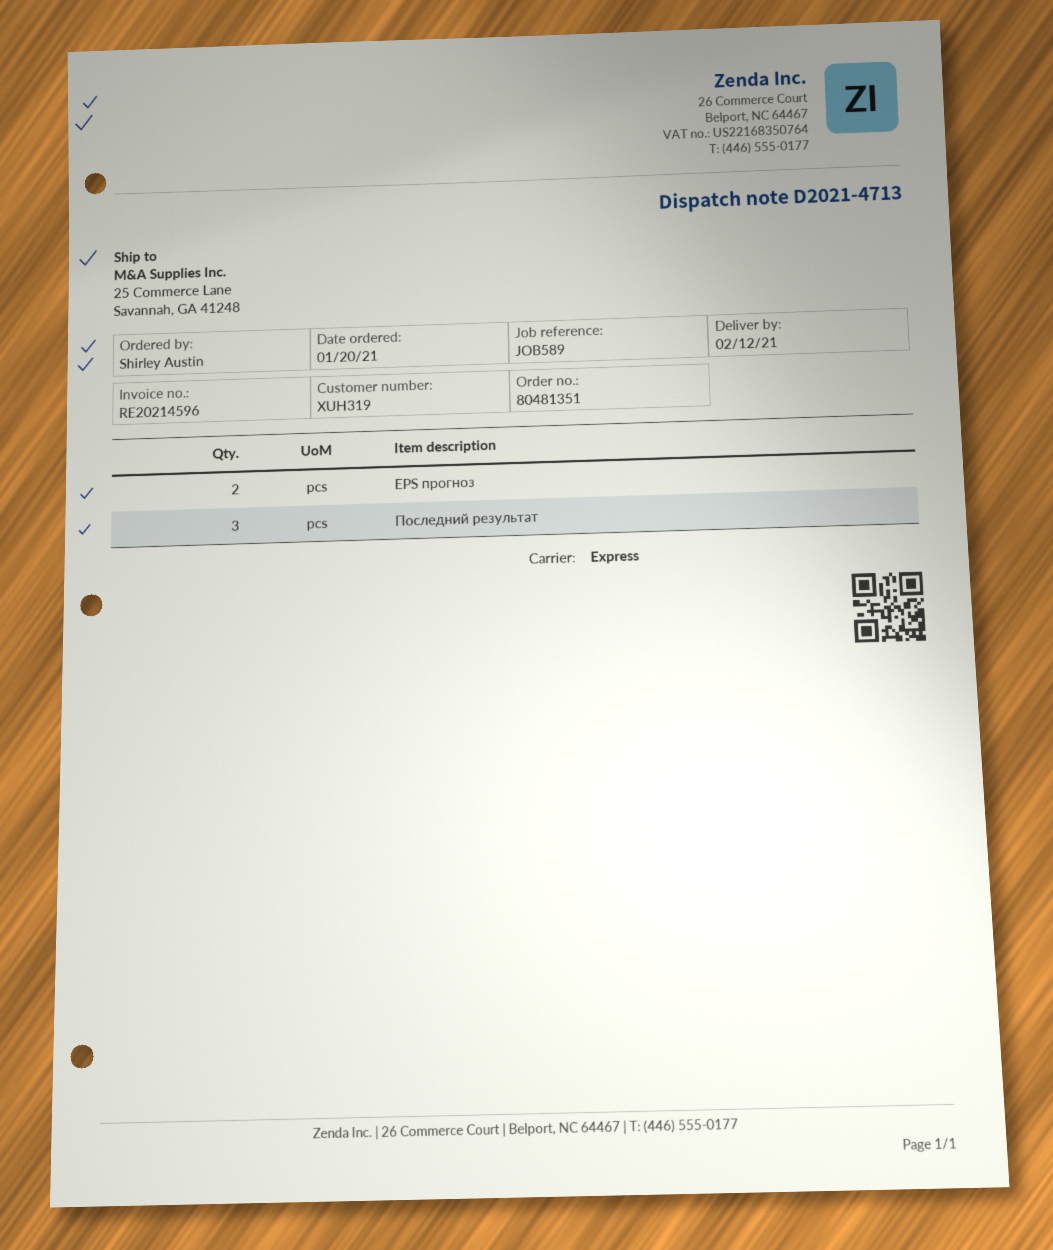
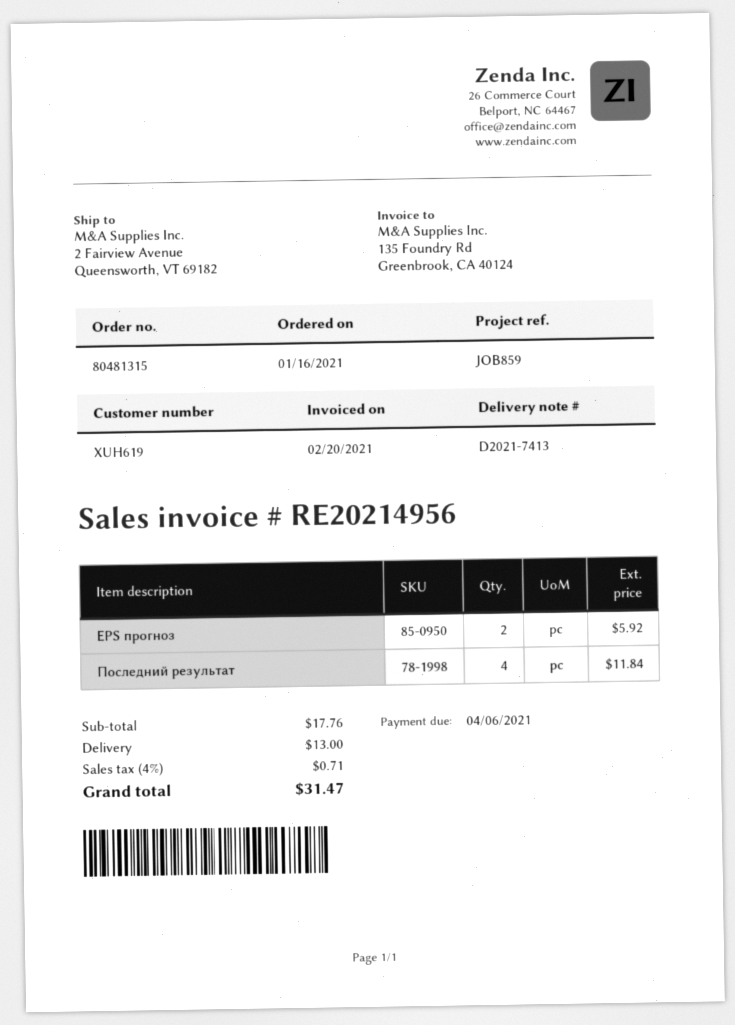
order number: 80481351 -> 80481315
order date: 2021-01-20 -> 2021-01-16
delivery note number: D2021-4713 -> D2021-7413
invoice number: RE20214596 -> RE20214956
customer number: XUH319 -> XUH619
reference: JOB589 -> JOB859
ship to: 25 Commerce Lane, Savannah, GA 41248 -> 2 Fairview Avenue, Queensworth, VT 69182
Последний результат: 3 -> 4

